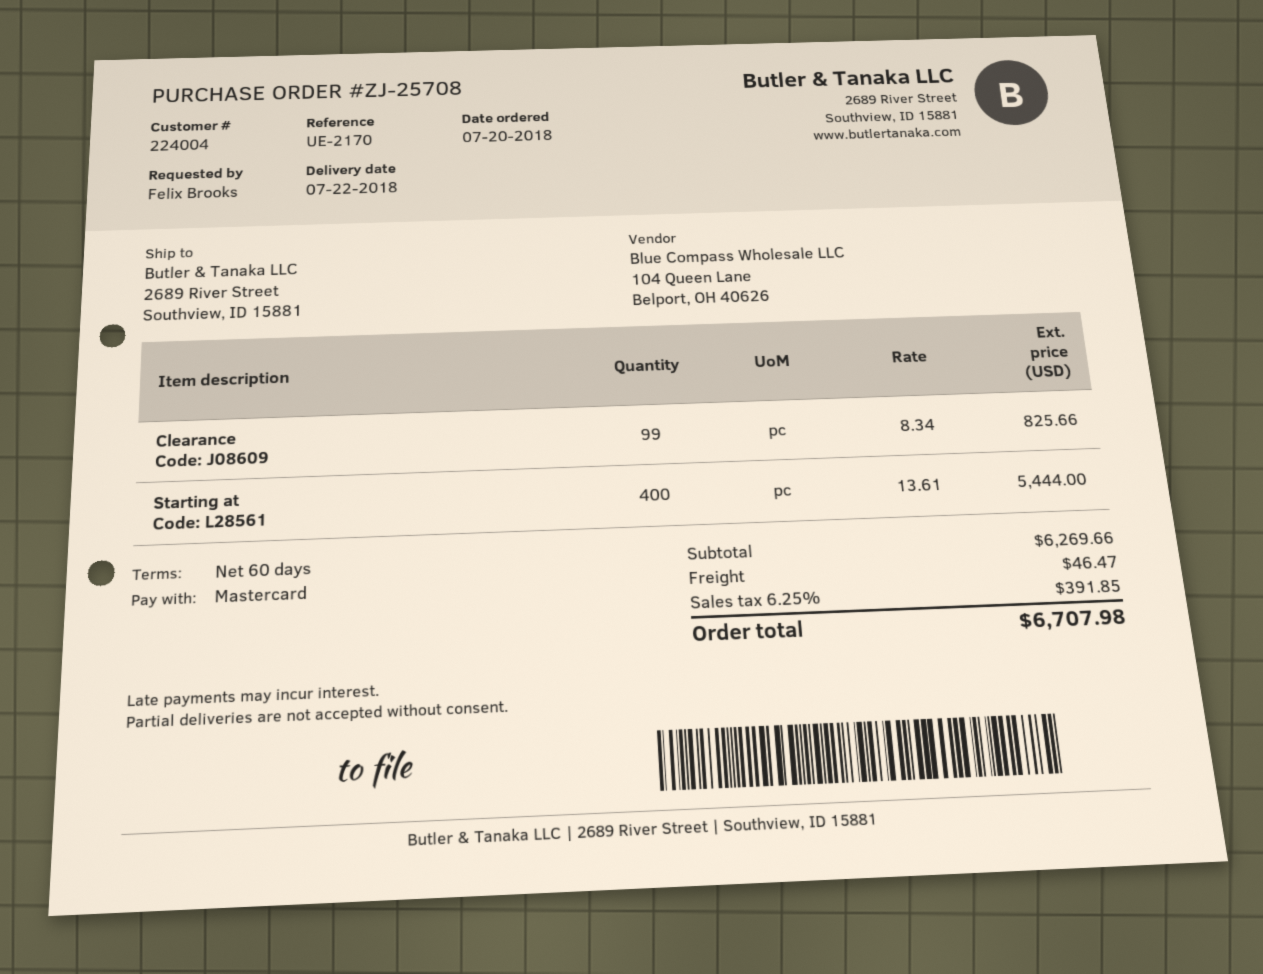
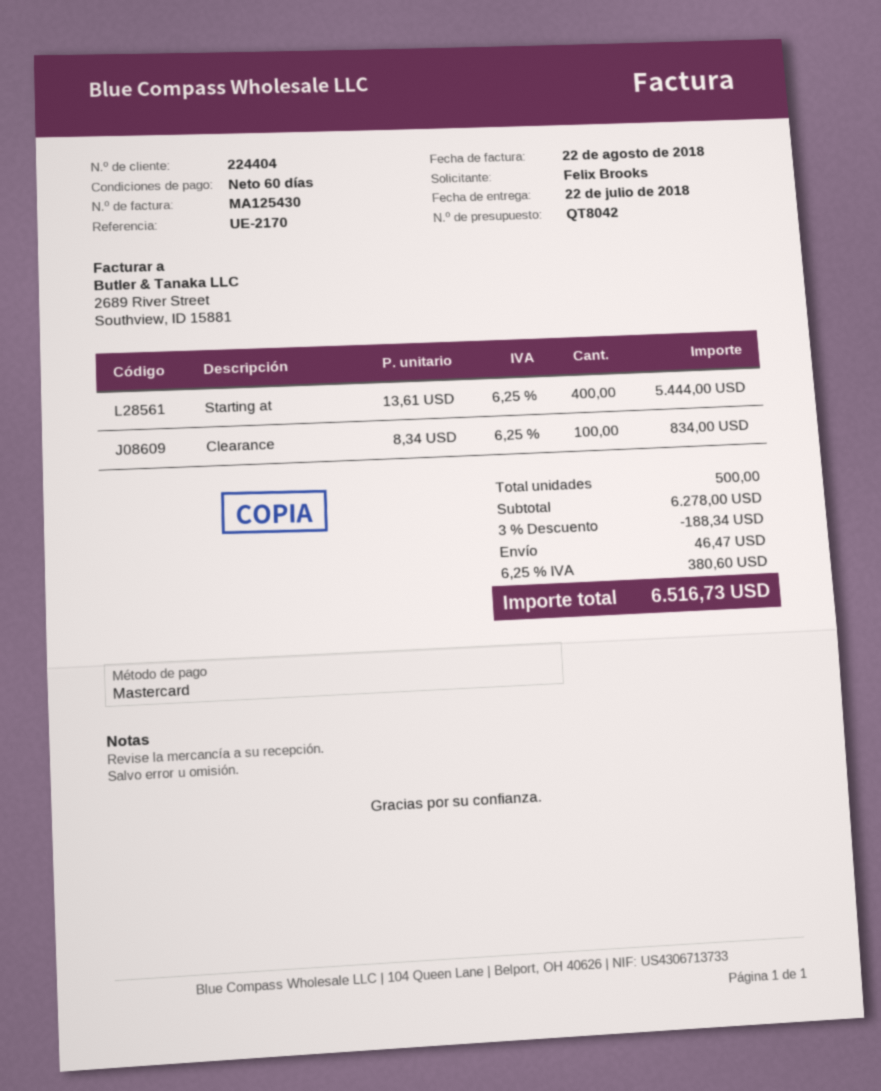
customer number: 224004 -> 224404
Clearance: 99 x 8.34 = 825.66 -> 100 x 8.34 = 834.00
subtotal: 6269.66 -> 6278.00
discount: none -> 3% = 188.34
tax: 6.25% = 391.85 -> 6.25% = 380.60
total: 6707.98 -> 6516.73

